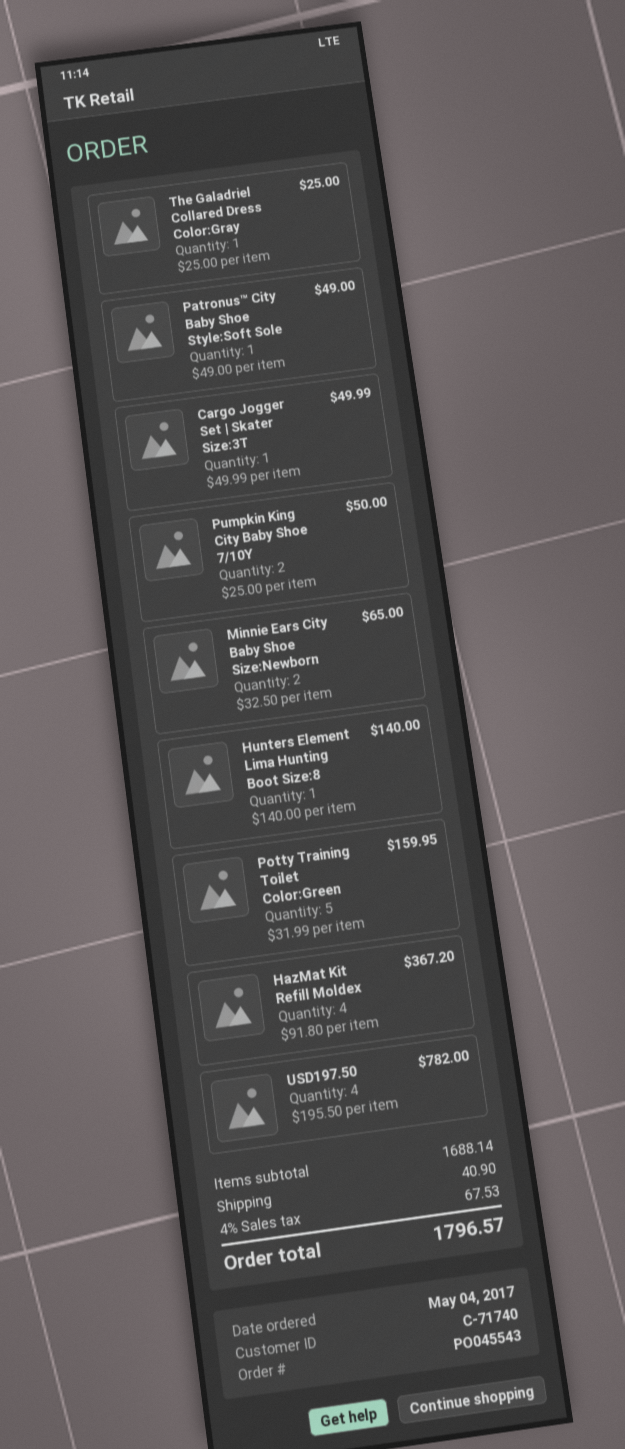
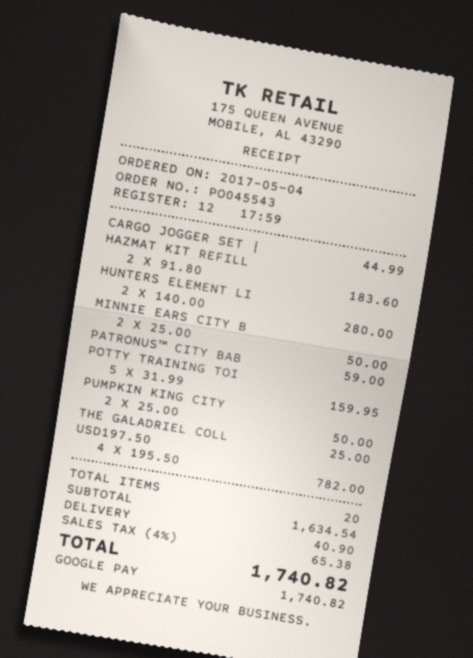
Patronus™ City Baby Shoe Style:Soft Sole: 1 x 49.00 = 49.00 -> 1 x 59.00 = 59.00
Cargo Jogger Set | Skater Size:3T: 1 x 49.99 = 49.99 -> 1 x 44.99 = 44.99
Minnie Ears City Baby Shoe Size:Newborn: 2 x 32.50 = 65.00 -> 2 x 25.00 = 50.00
Hunters Element Lima Hunting Boot Size:8: 1 x 140.00 = 140.00 -> 2 x 140.00 = 280.00
HazMat Kit Refill Moldex: 4 x 91.80 = 367.20 -> 2 x 91.80 = 183.60
subtotal: 1688.14 -> 1634.54
tax: 4% = 67.53 -> 4% = 65.38
total: 1796.57 -> 1740.82

